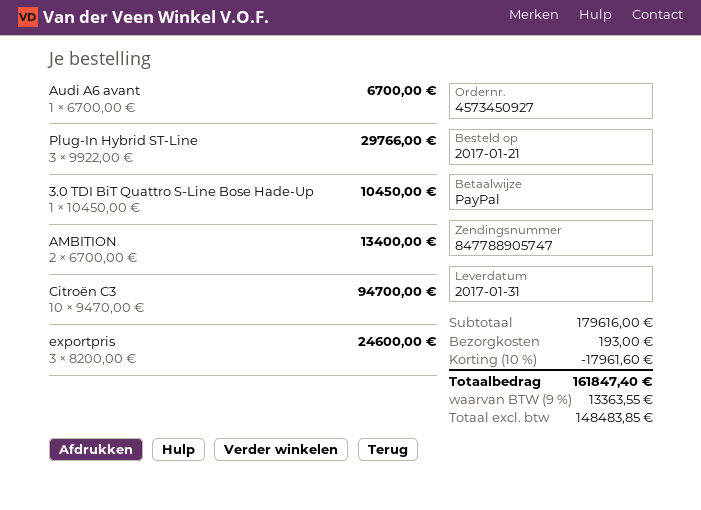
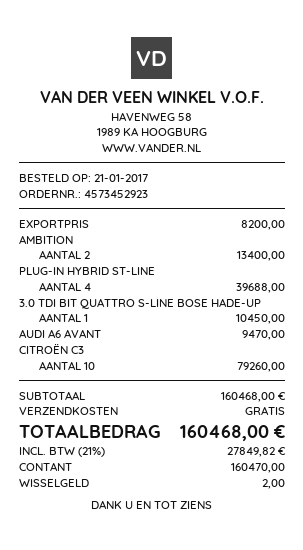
order number: 4573450927 -> 4573452923
payment method: PayPal -> cash
Audi A6 avant: 1 for 6700.00 -> 1 for 9470.00
Plug-In Hybrid ST-Line: 3 for 29766.00 -> 4 for 39688.00
Citroën C3: 10 for 94700.00 -> 10 for 79260.00
exportpris: 3 for 24600.00 -> 1 for 8200.00
subtotal: 179616.00 -> 160468.00
discount: 10% = 17961.60 -> none
shipping: 193.00 -> 0.00
tax: 9% = 13363.55 -> 21% = 27849.82
total: 161847.40 -> 160468.00

